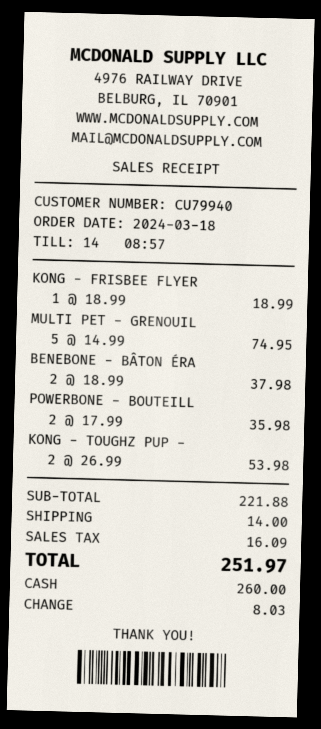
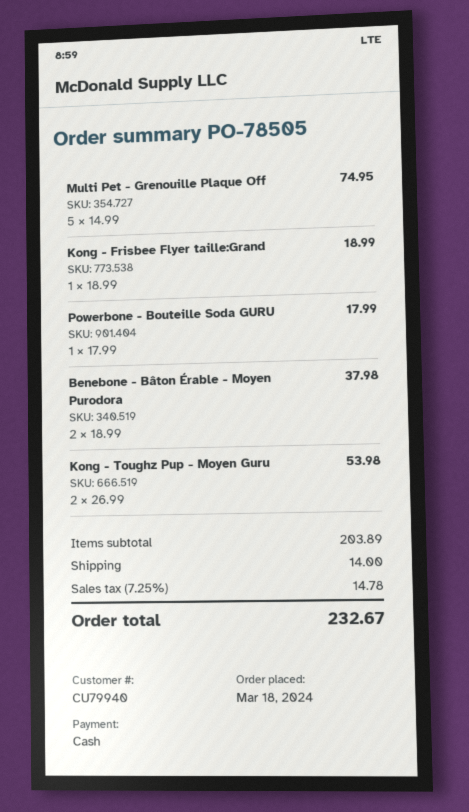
POWERBONE - BOUTEILL: 2 x 17.99 = 35.98 -> 1 x 17.99 = 17.99
subtotal: 221.88 -> 203.89
tax: 16.09 -> 14.78
total: 251.97 -> 232.67

